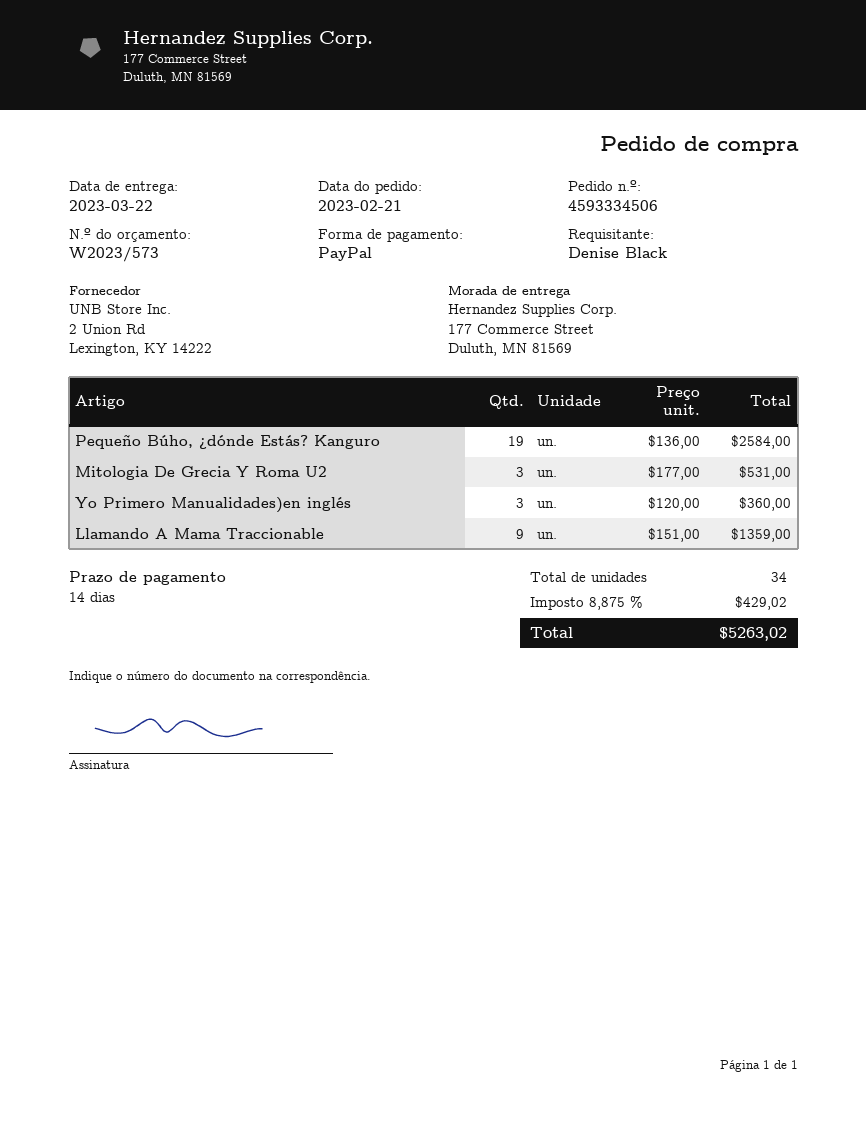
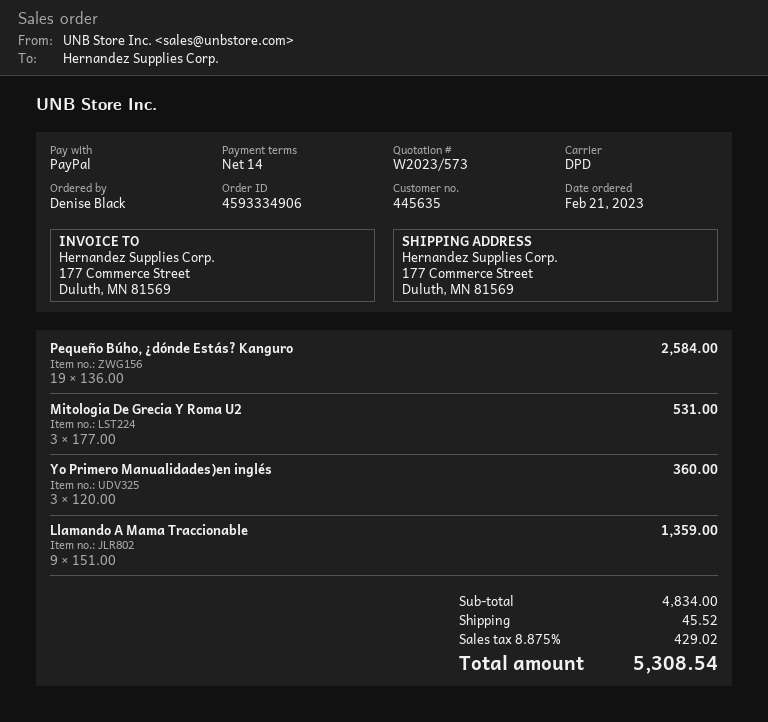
order number: 4593334506 -> 4593334906
shipping: none -> 45.52
total: 5263.02 -> 5308.54

